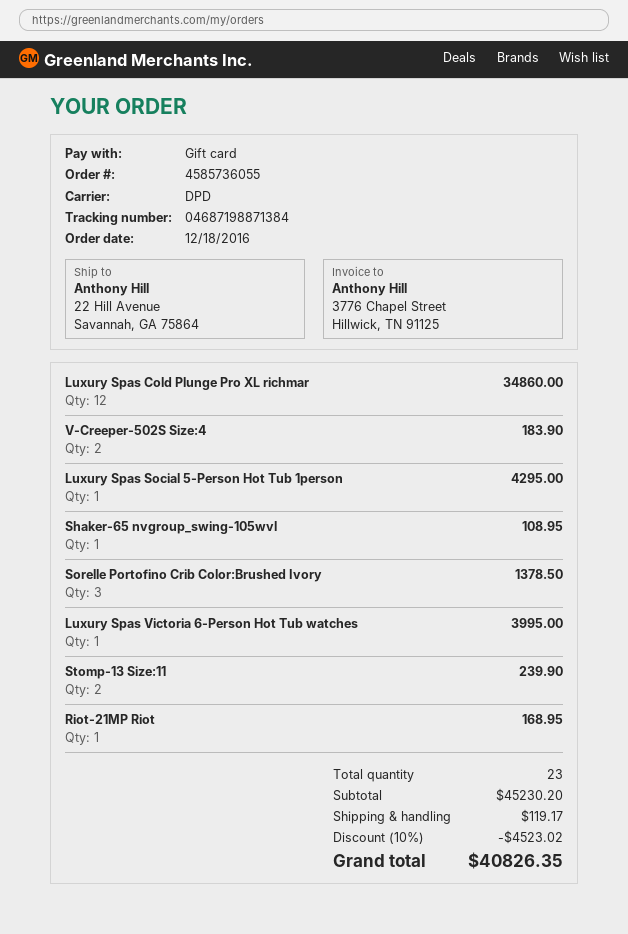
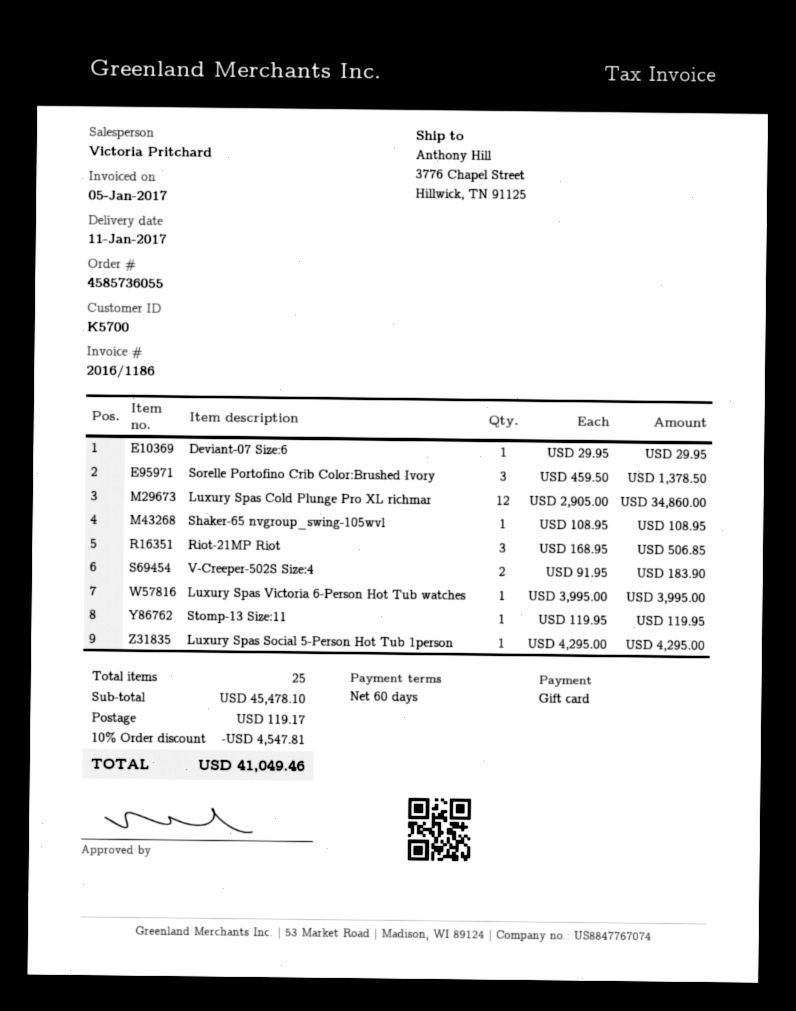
ship to: 22 Hill Avenue, Savannah, GA 75864 -> 3776 Chapel Street, Hillwick, TN 91125
Stomp-13 Size:11: 2 for 239.90 -> 1 for 119.95
Riot-21MP Riot: 1 for 168.95 -> 3 for 506.85
Deviant-07 Size:6: none -> 1 for 29.95
total quantity: 23 -> 25
subtotal: 45230.20 -> 45478.10
discount: 10% = 4523.02 -> 10% = 4547.81
total: 40826.35 -> 41049.46

